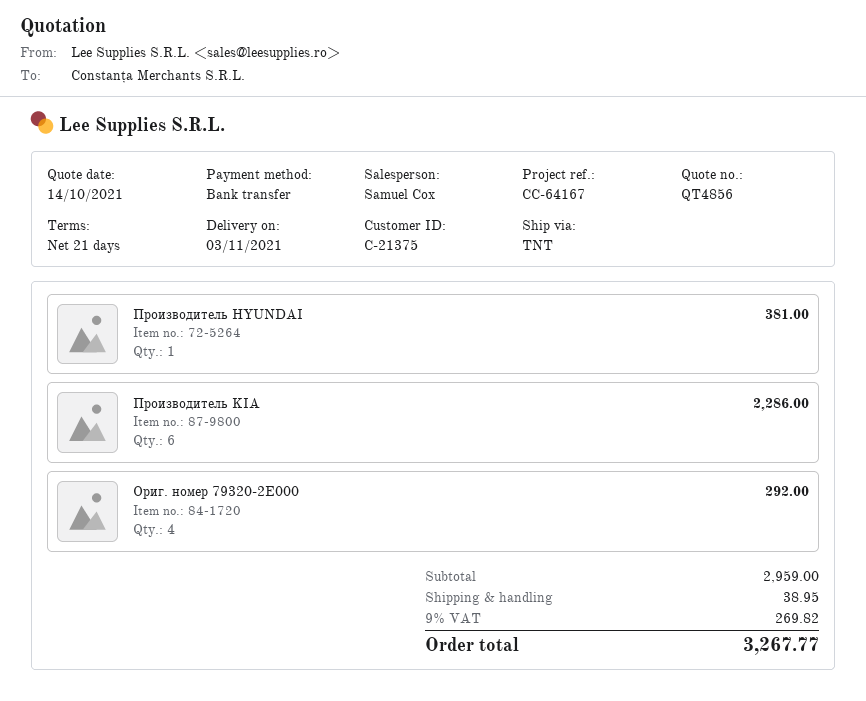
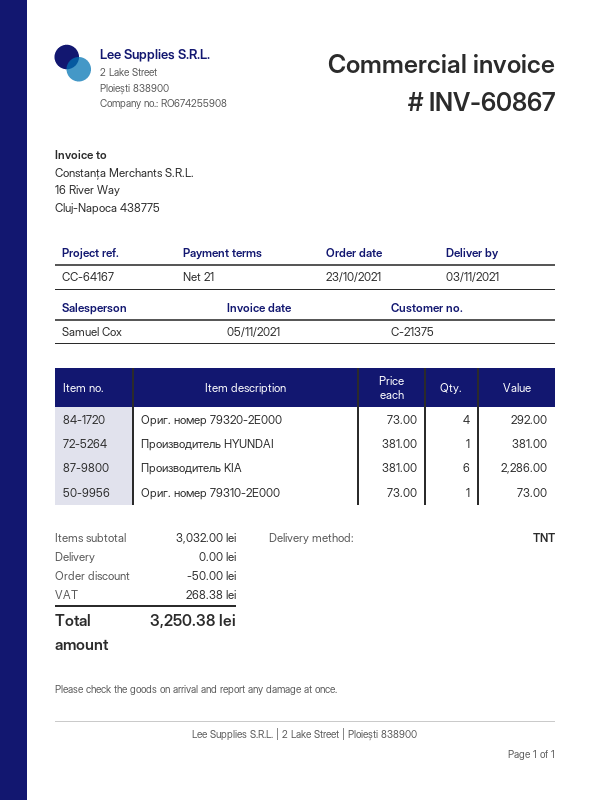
Ориг. номер 79310-2E000: none -> 1 for 73.00
subtotal: 2959.00 -> 3032.00
discount: none -> 50.00
shipping: 38.95 -> 0.00
tax: 269.82 -> 268.38
total: 3267.77 -> 3250.38

